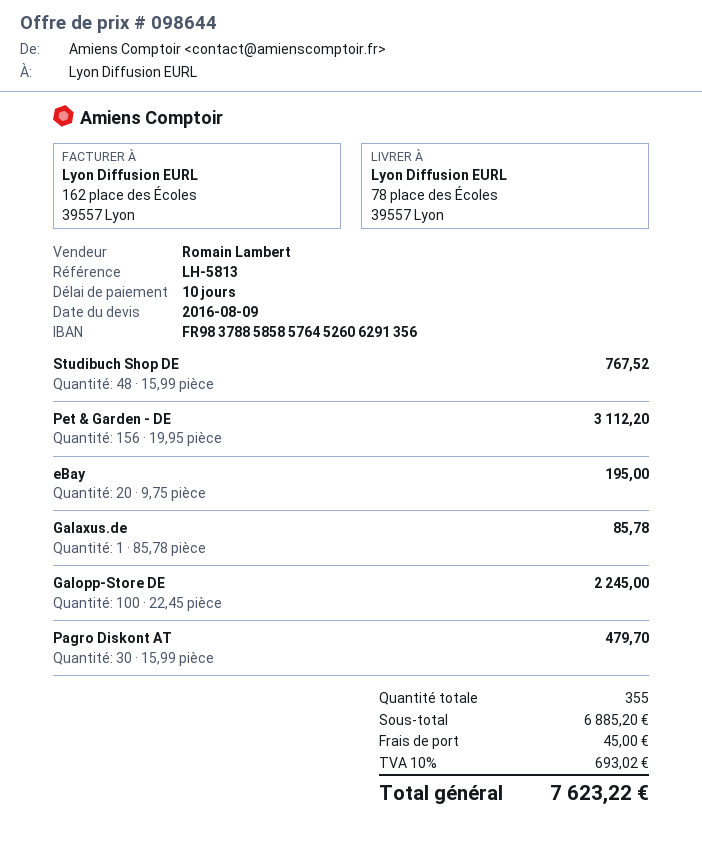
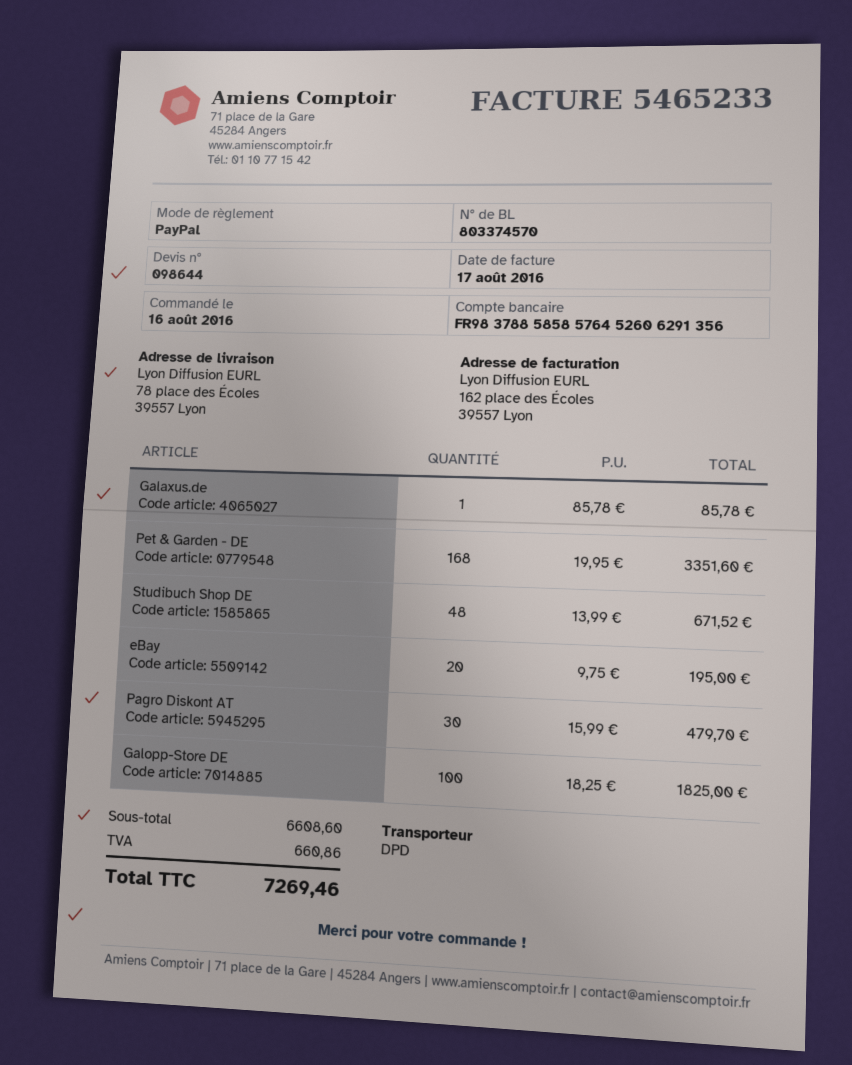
Studibuch Shop DE: 48 x 15.99 = 767.52 -> 48 x 13.99 = 671.52
Pet & Garden - DE: 156 x 19.95 = 3112.20 -> 168 x 19.95 = 3351.60
Galopp-Store DE: 100 x 22.45 = 2245.00 -> 100 x 18.25 = 1825.00
subtotal: 6885.20 -> 6608.60
shipping: 45.00 -> none
tax: 693.02 -> 660.86
total: 7623.22 -> 7269.46

